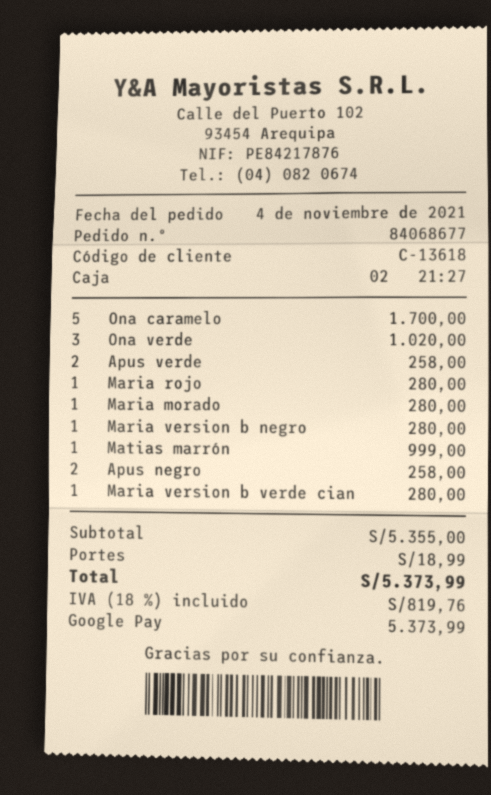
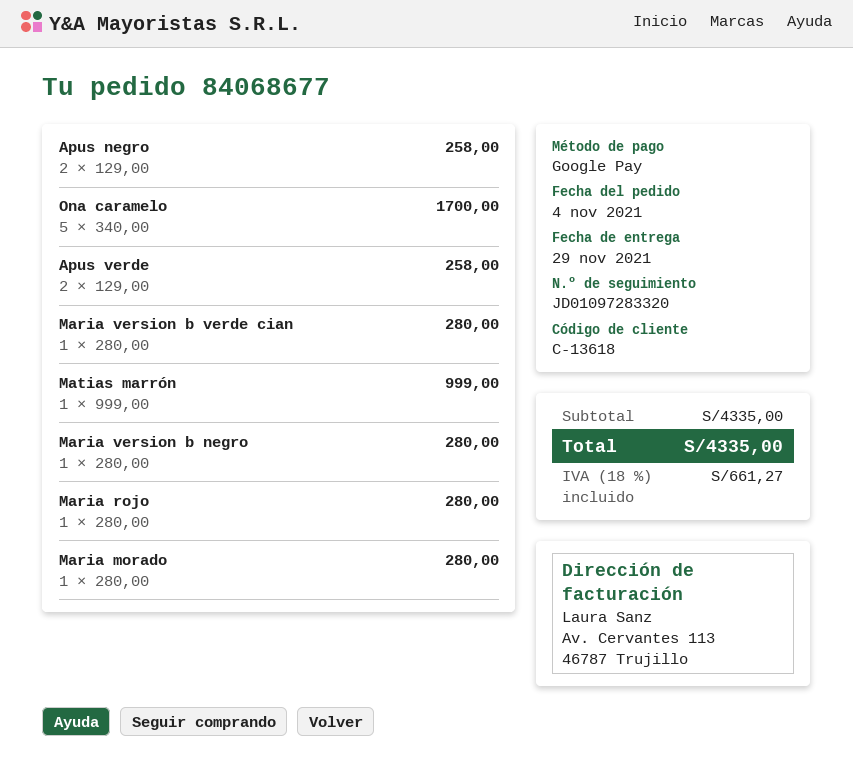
Ona verde: 3 for 1020.00 -> none
subtotal: 5355.00 -> 4335.00
shipping: 18.99 -> none
tax: 18% = 819.76 -> 18% = 661.27
total: 5373.99 -> 4335.00

